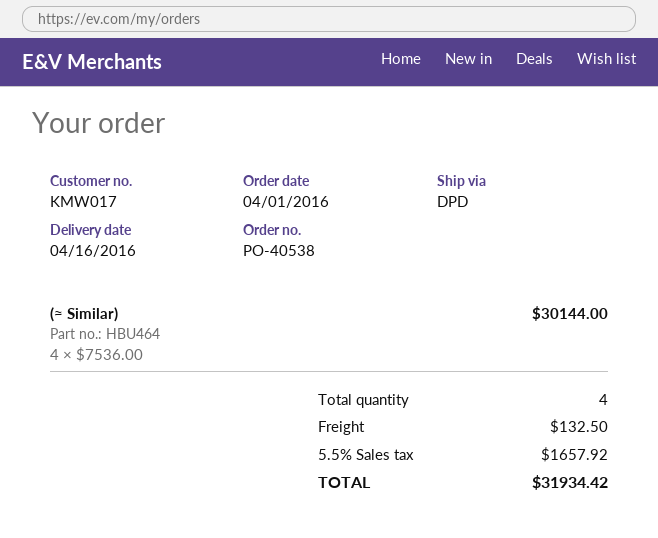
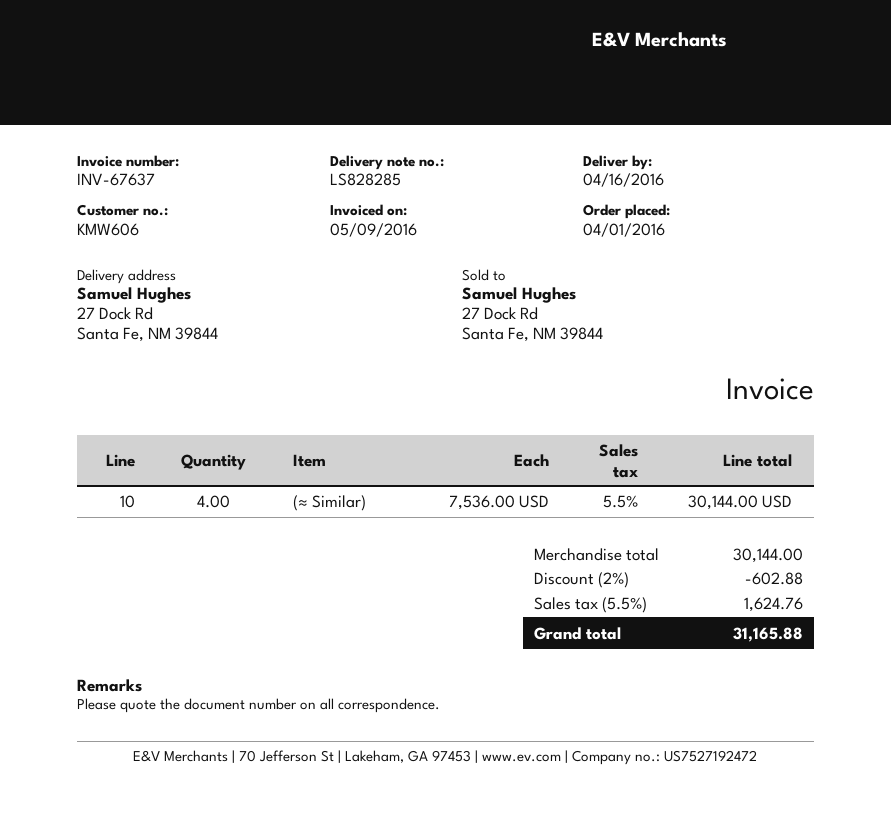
customer number: KMW017 -> KMW606
discount: none -> 2% = 602.88
shipping: 132.50 -> none
tax: 5.5% = 1657.92 -> 5.5% = 1624.76
total: 31934.42 -> 31165.88

